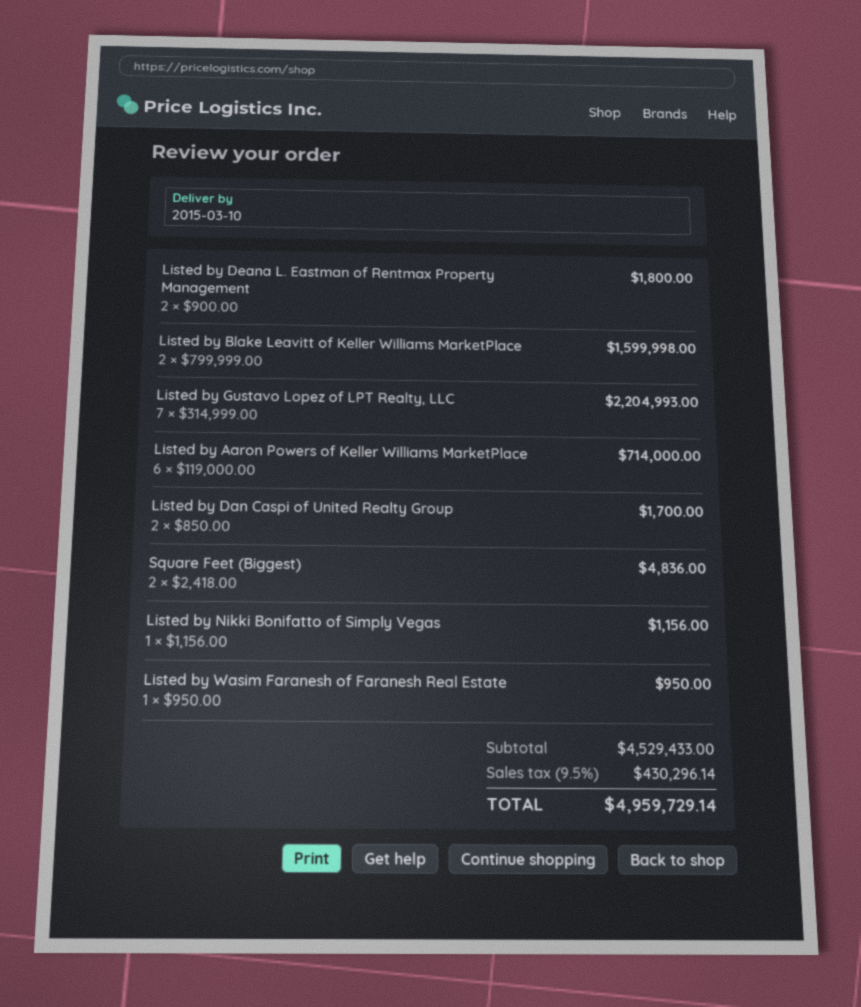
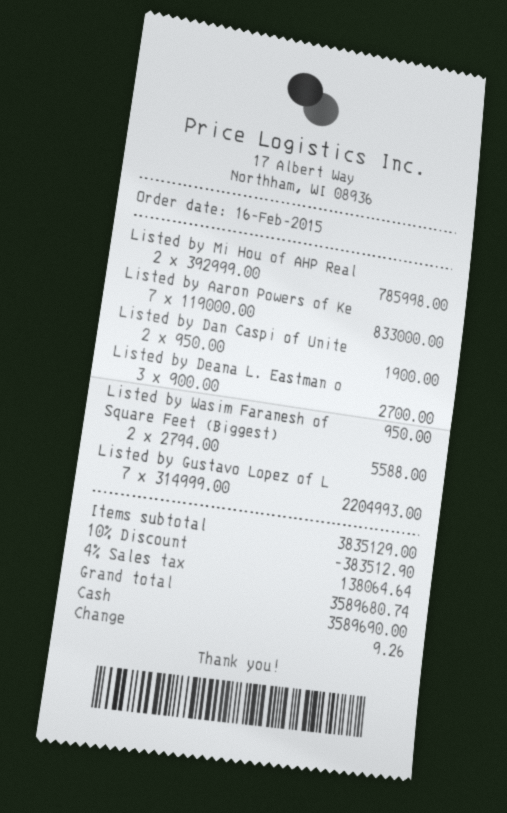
Listed by Deana L. Eastman of Rentmax Property Management: 2 x 900.00 = 1800.00 -> 3 x 900.00 = 2700.00
Listed by Blake Leavitt of Keller Williams MarketPlace: 2 x 799999.00 = 1599998.00 -> none
Listed by Aaron Powers of Keller Williams MarketPlace: 6 x 119000.00 = 714000.00 -> 7 x 119000.00 = 833000.00
Listed by Dan Caspi of United Realty Group: 2 x 850.00 = 1700.00 -> 2 x 950.00 = 1900.00
Square Feet (Biggest): 2 x 2418.00 = 4836.00 -> 2 x 2794.00 = 5588.00
Listed by Nikki Bonifatto of Simply Vegas: 1 x 1156.00 = 1156.00 -> none
Listed by Mi Hou of AHP Real: none -> 2 x 392999.00 = 785998.00
subtotal: 4529433.00 -> 3835129.00
discount: none -> 10% = 383512.90
tax: 9.5% = 430296.14 -> 4% = 138064.64
total: 4959729.14 -> 3589680.74

